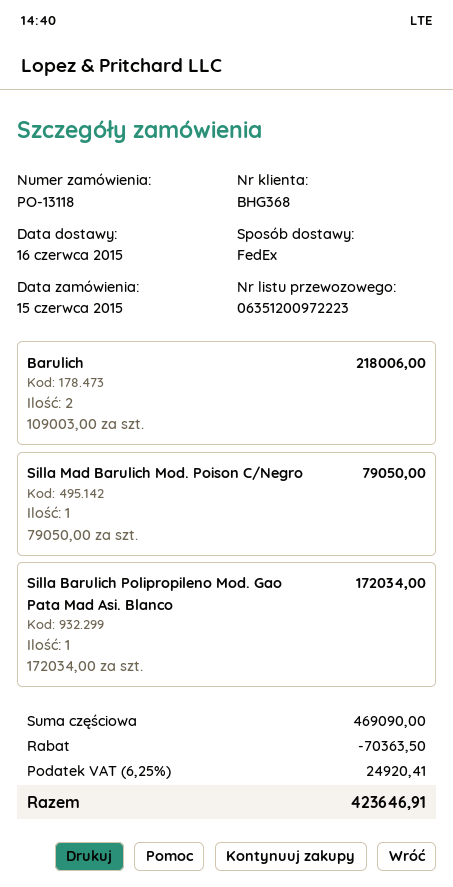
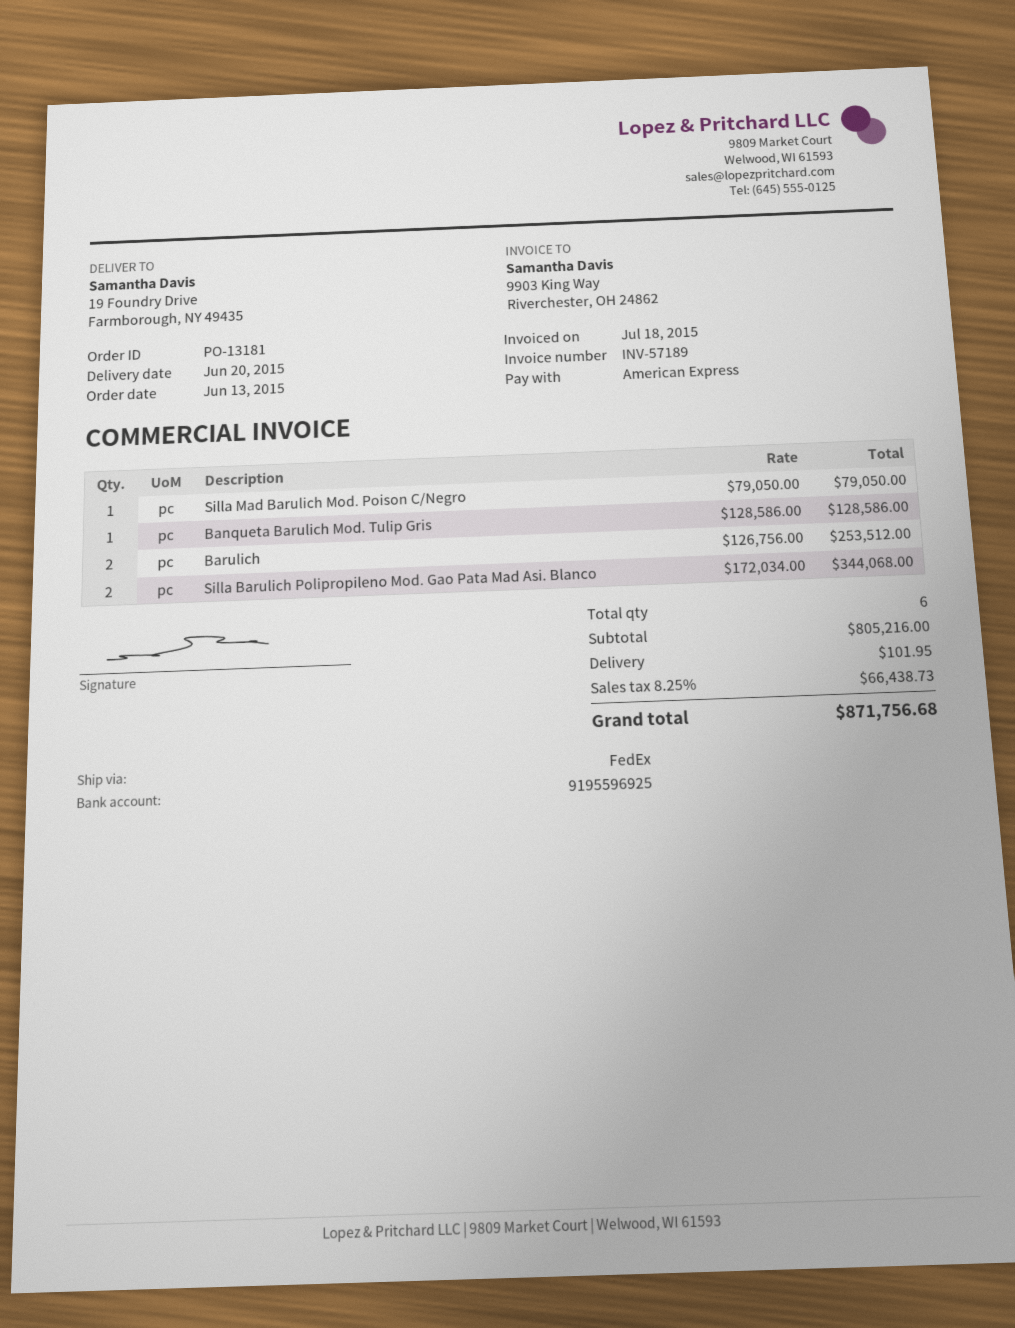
order number: PO-13118 -> PO-13181
order date: 2015-06-15 -> 2015-06-13
delivery date: 2015-06-16 -> 2015-06-20
Barulich: 2 x 109003.00 = 218006.00 -> 2 x 126756.00 = 253512.00
Silla Barulich Polipropileno Mod. Gao Pata Mad Asi. Blanco: 1 x 172034.00 = 172034.00 -> 2 x 172034.00 = 344068.00
Banqueta Barulich Mod. Tulip Gris: none -> 1 x 128586.00 = 128586.00
subtotal: 469090.00 -> 805216.00
discount: 70363.50 -> none
shipping: none -> 101.95
tax: 6.25% = 24920.41 -> 8.25% = 66438.73
total: 423646.91 -> 871756.68

